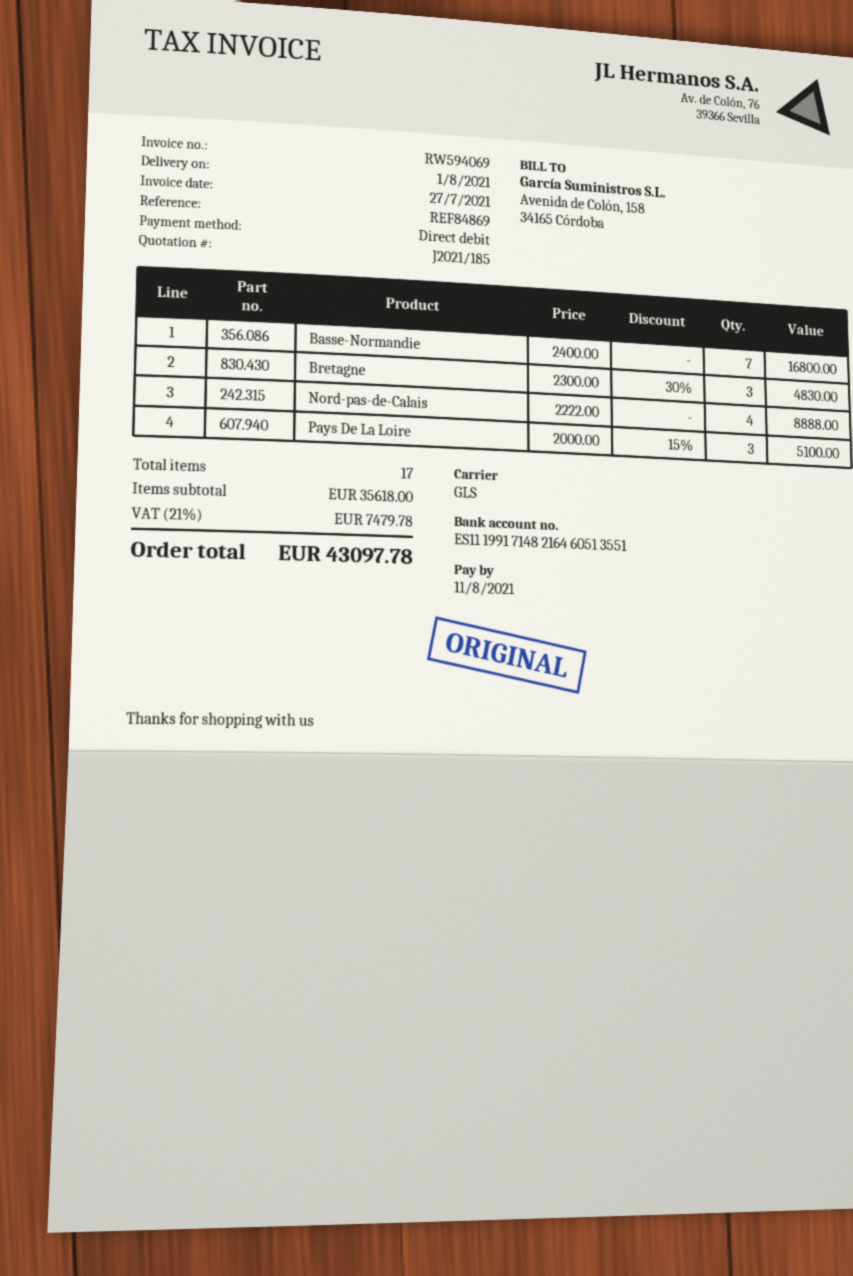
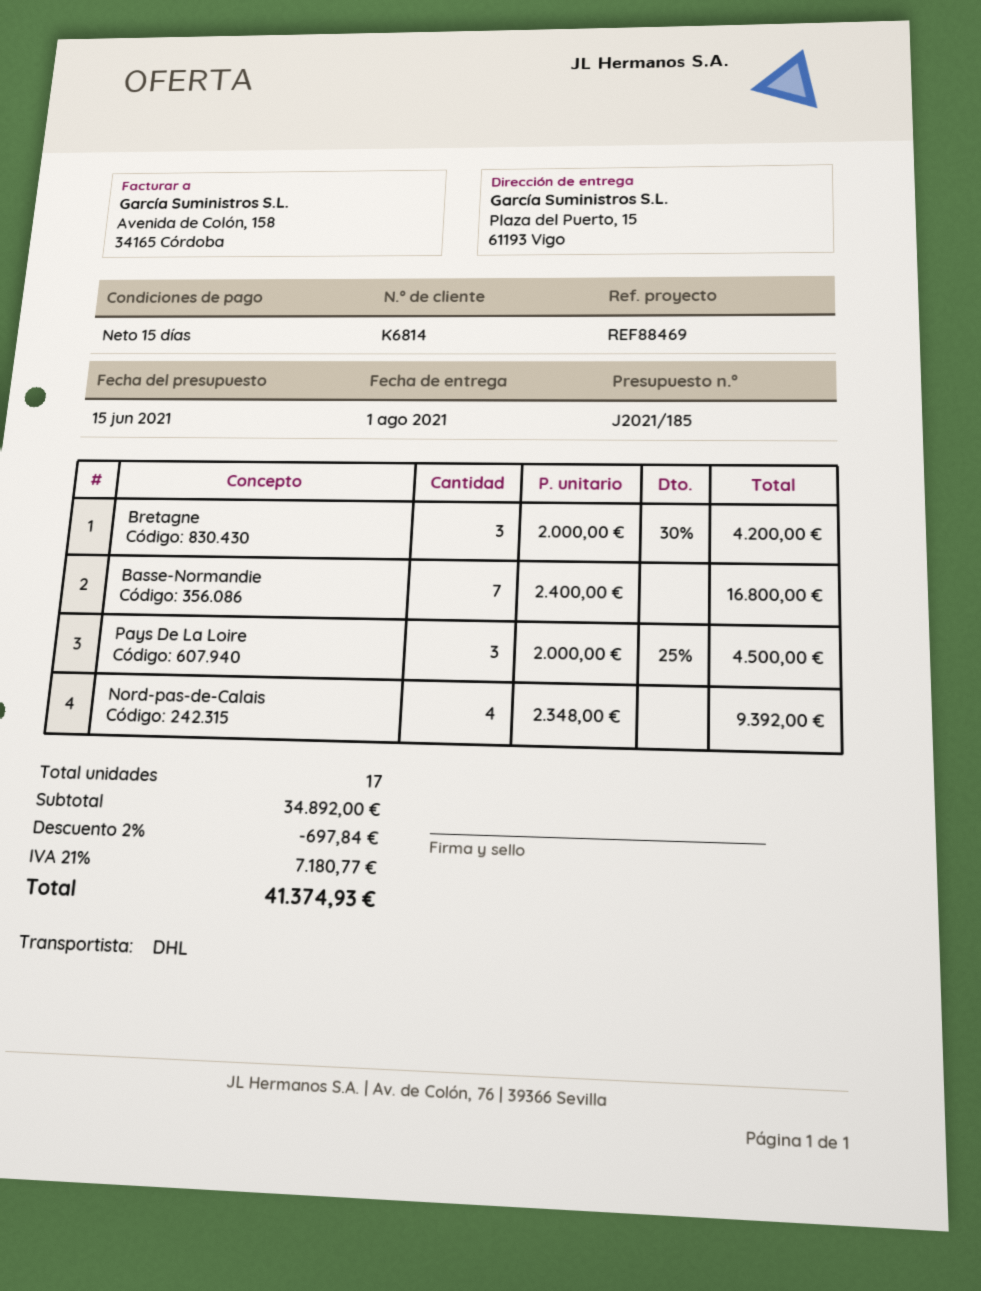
reference: REF84869 -> REF88469
shipping method: GLS -> DHL
Bretagne: 3 x 2300.00 - 30% = 4830.00 -> 3 x 2000.00 - 30% = 4200.00
Nord-pas-de-Calais: 4 x 2222.00 = 8888.00 -> 4 x 2348.00 = 9392.00
Pays De La Loire: 3 x 2000.00 - 15% = 5100.00 -> 3 x 2000.00 - 25% = 4500.00
subtotal: 35618.00 -> 34892.00
discount: none -> 2% = 697.84
tax: 21% = 7479.78 -> 21% = 7180.77
total: 43097.78 -> 41374.93

